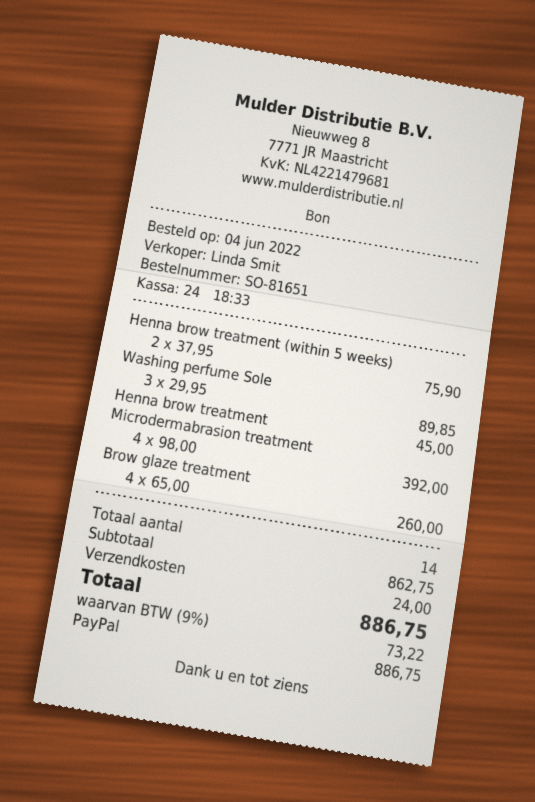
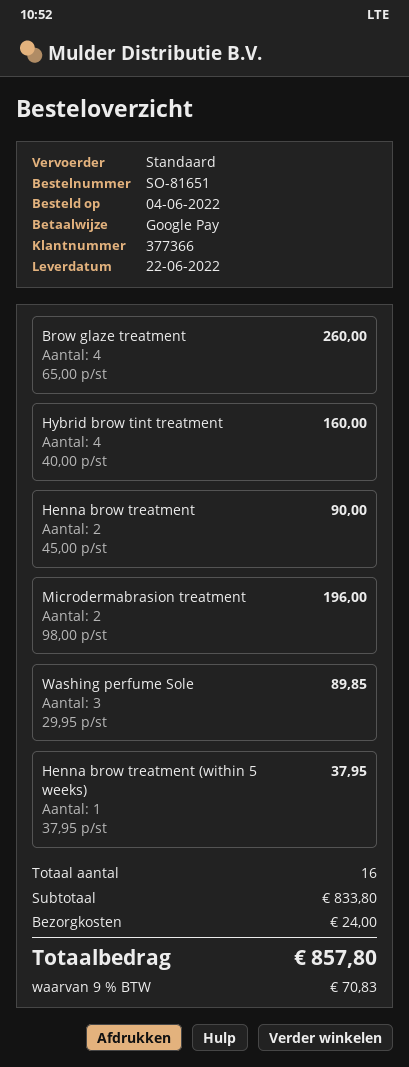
payment method: PayPal -> Google Pay
Henna brow treatment (within 5 weeks): 2 x 37.95 = 75.90 -> 1 x 37.95 = 37.95
Henna brow treatment: 1 x 45.00 = 45.00 -> 2 x 45.00 = 90.00
Microdermabrasion treatment: 4 x 98.00 = 392.00 -> 2 x 98.00 = 196.00
Hybrid brow tint treatment: none -> 4 x 40.00 = 160.00
total quantity: 14 -> 16
subtotal: 862.75 -> 833.80
tax: 9% = 73.22 -> 9% = 70.83
total: 886.75 -> 857.80

